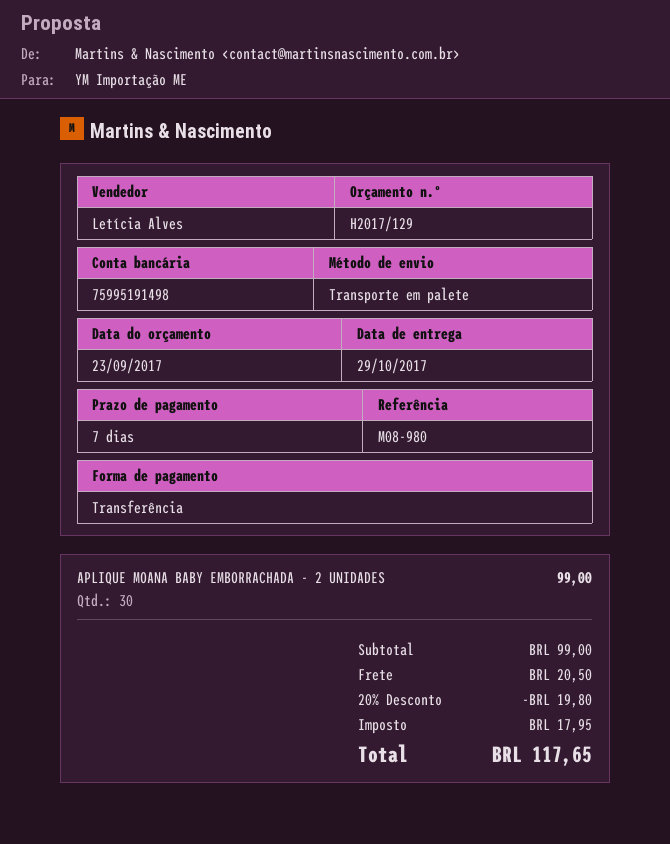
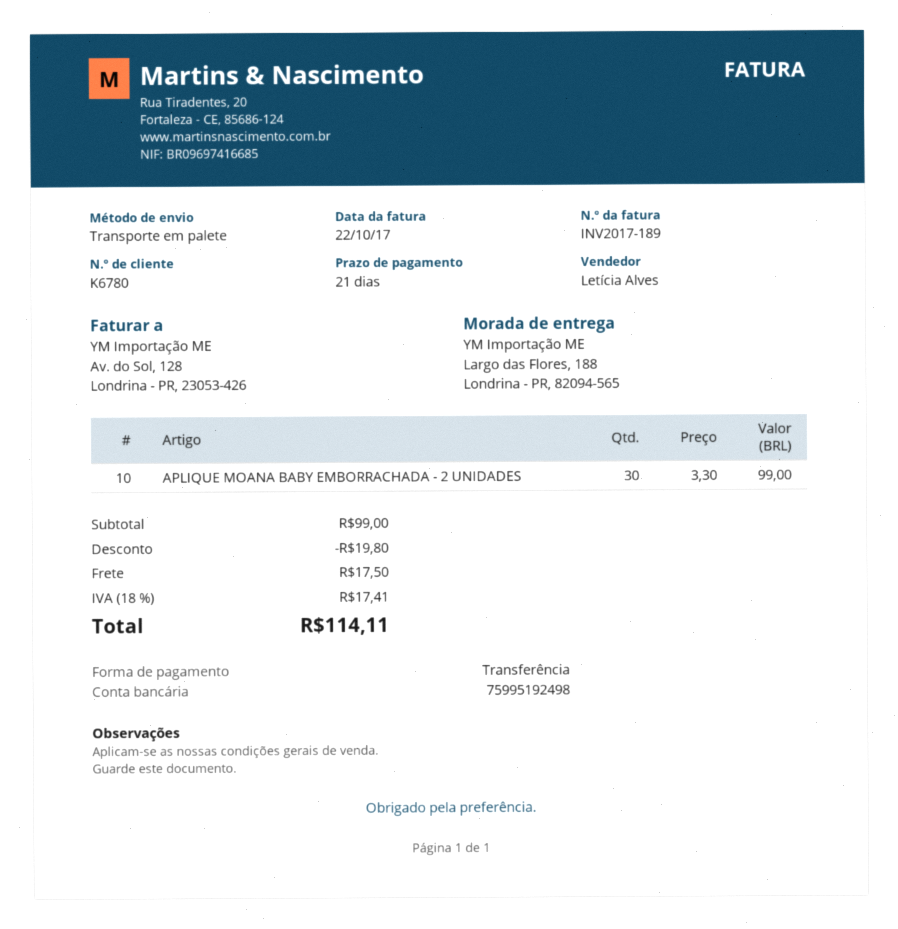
payment terms: 7 days -> 21 days
bank account: 75995191498 -> 75995192498
shipping: 20.50 -> 17.50
tax: 17.95 -> 17.41
total: 117.65 -> 114.11

